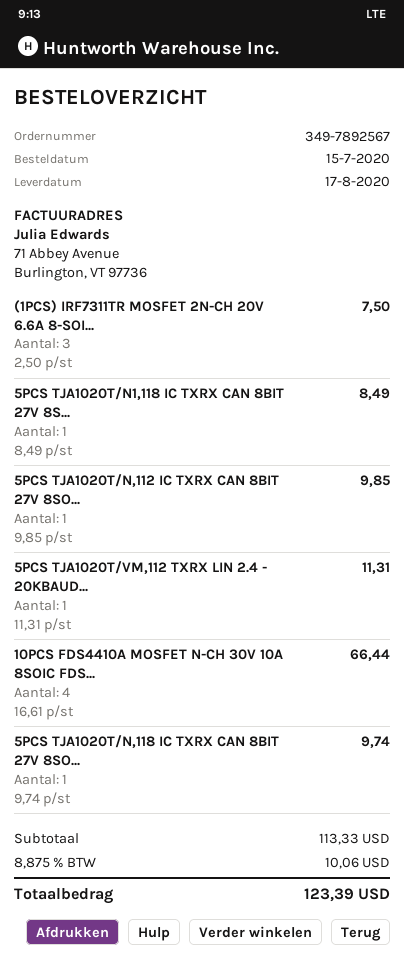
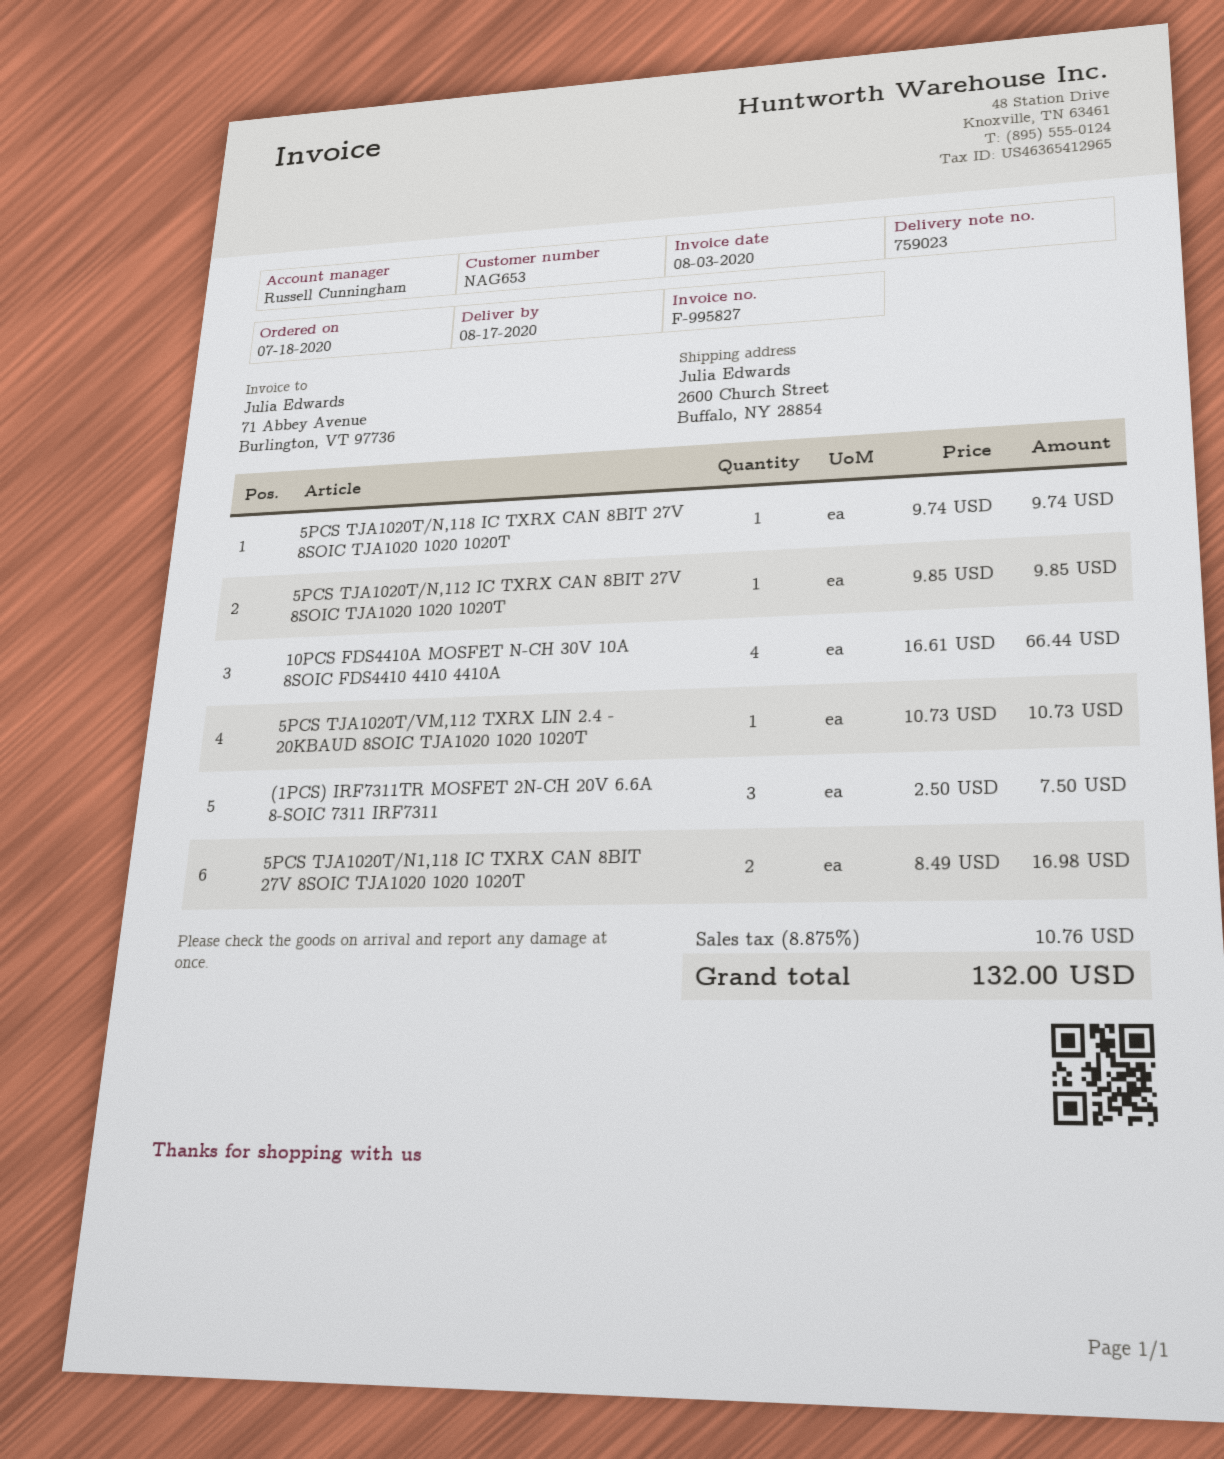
order date: 2020-07-15 -> 2020-07-18
5PCS TJA1020T/N1,118 IC TXRX CAN 8BIT 27V 8S...: 1 x 8.49 = 8.49 -> 2 x 8.49 = 16.98
5PCS TJA1020T/VM,112 TXRX LIN 2.4 - 20KBAUD...: 1 x 11.31 = 11.31 -> 1 x 10.73 = 10.73
tax: 8.875% = 10.06 -> 8.875% = 10.76
total: 123.39 -> 132.00

